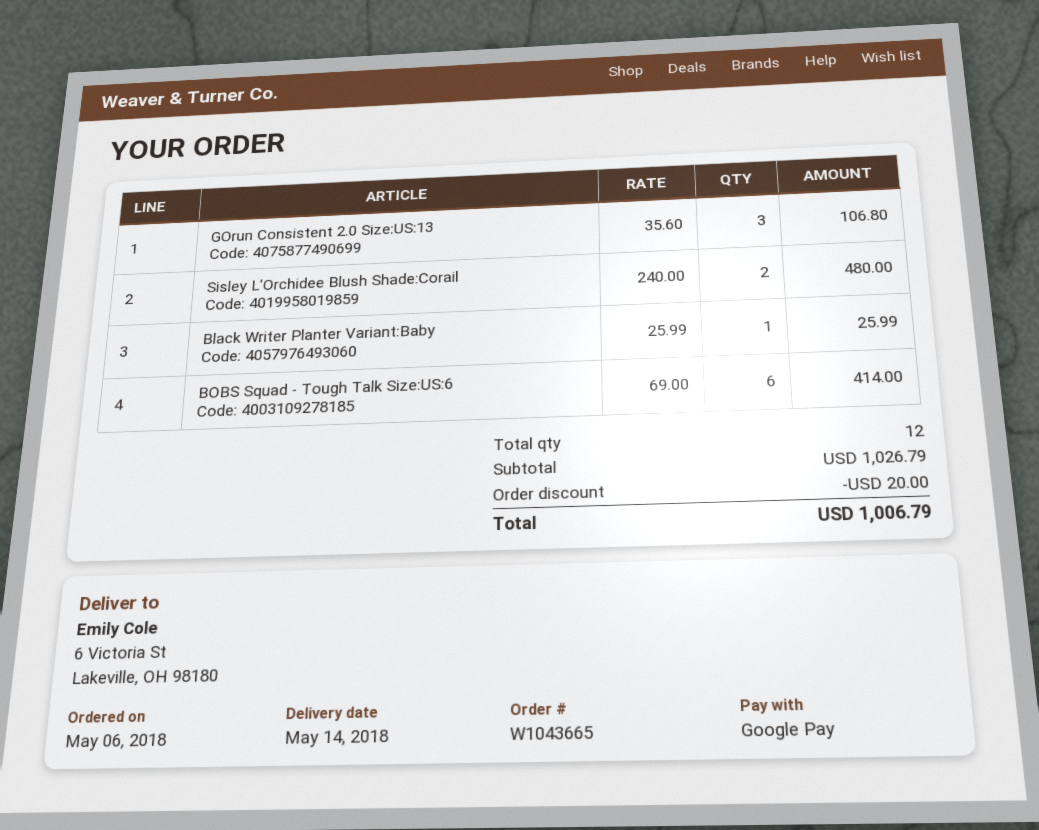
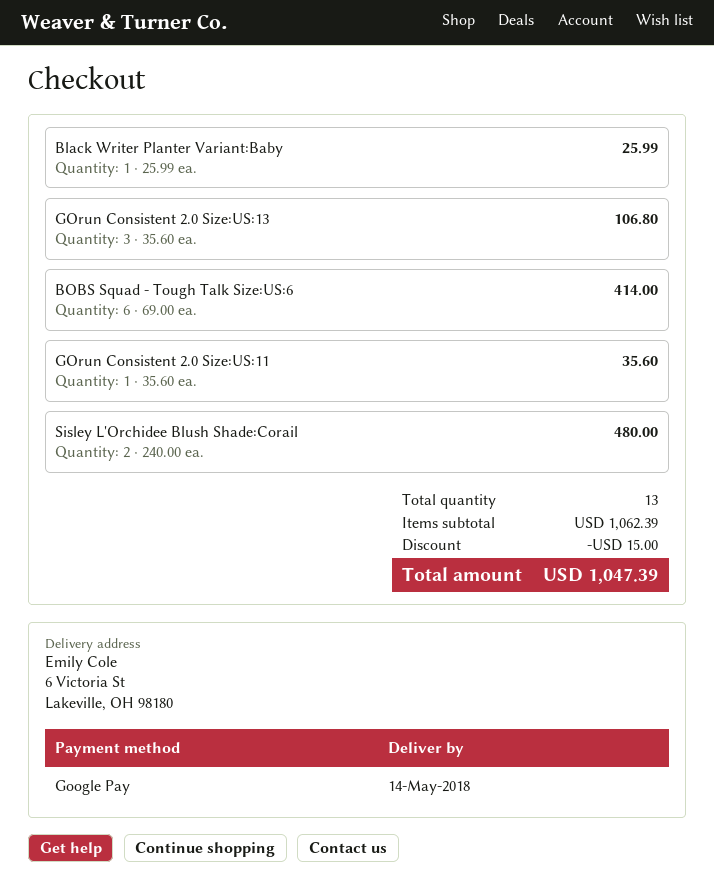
GOrun Consistent 2.0 Size:US:11: none -> 1 x 35.60 = 35.60
total quantity: 12 -> 13
subtotal: 1026.79 -> 1062.39
discount: 20.00 -> 15.00
total: 1006.79 -> 1047.39

